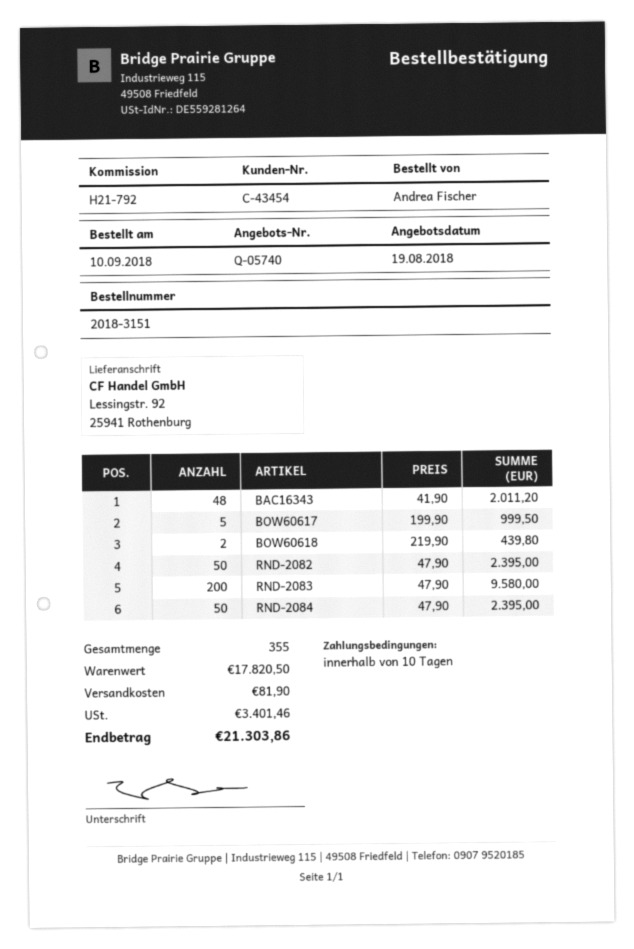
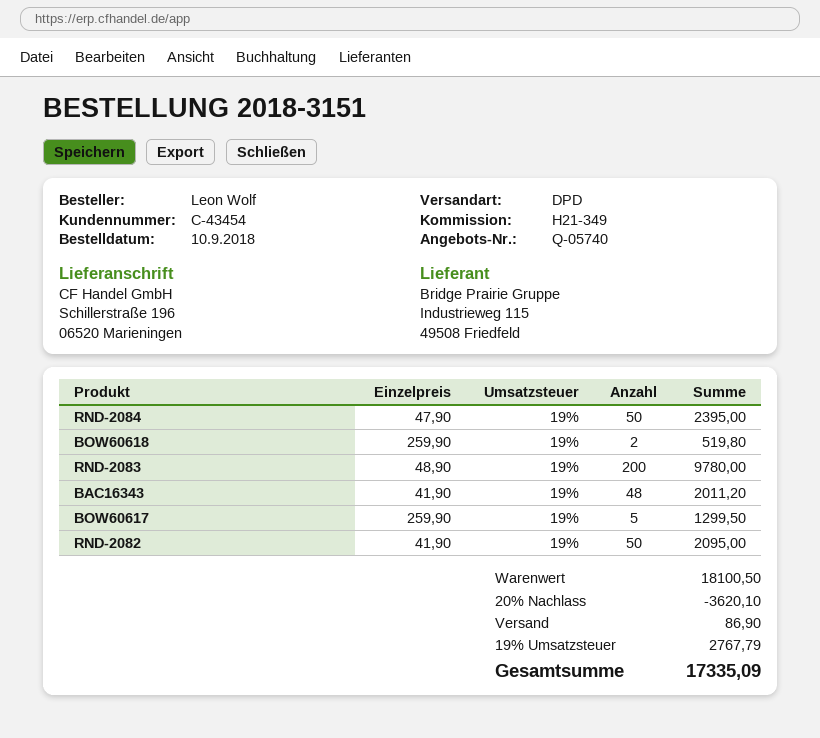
reference: H21-792 -> H21-349
ordered by: Andrea Fischer -> Leon Wolf
ship to: Lessingstr. 92, 25941 Rothenburg -> Schillerstraße 196, 06520 Marieningen
BOW60617: 5 x 199.90 = 999.50 -> 5 x 259.90 = 1299.50
BOW60618: 2 x 219.90 = 439.80 -> 2 x 259.90 = 519.80
RND-2082: 50 x 47.90 = 2395.00 -> 50 x 41.90 = 2095.00
RND-2083: 200 x 47.90 = 9580.00 -> 200 x 48.90 = 9780.00
subtotal: 17820.50 -> 18100.50
discount: none -> 20% = 3620.10
shipping: 81.90 -> 86.90
tax: 3401.46 -> 2767.79
total: 21303.86 -> 17335.09

